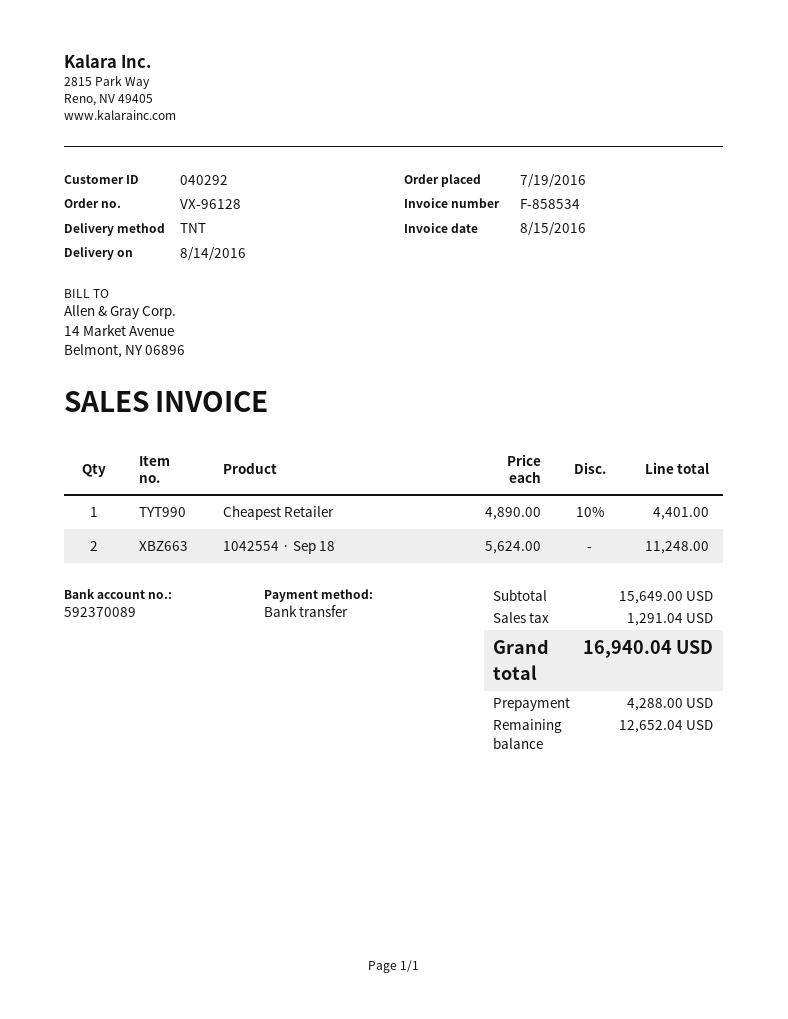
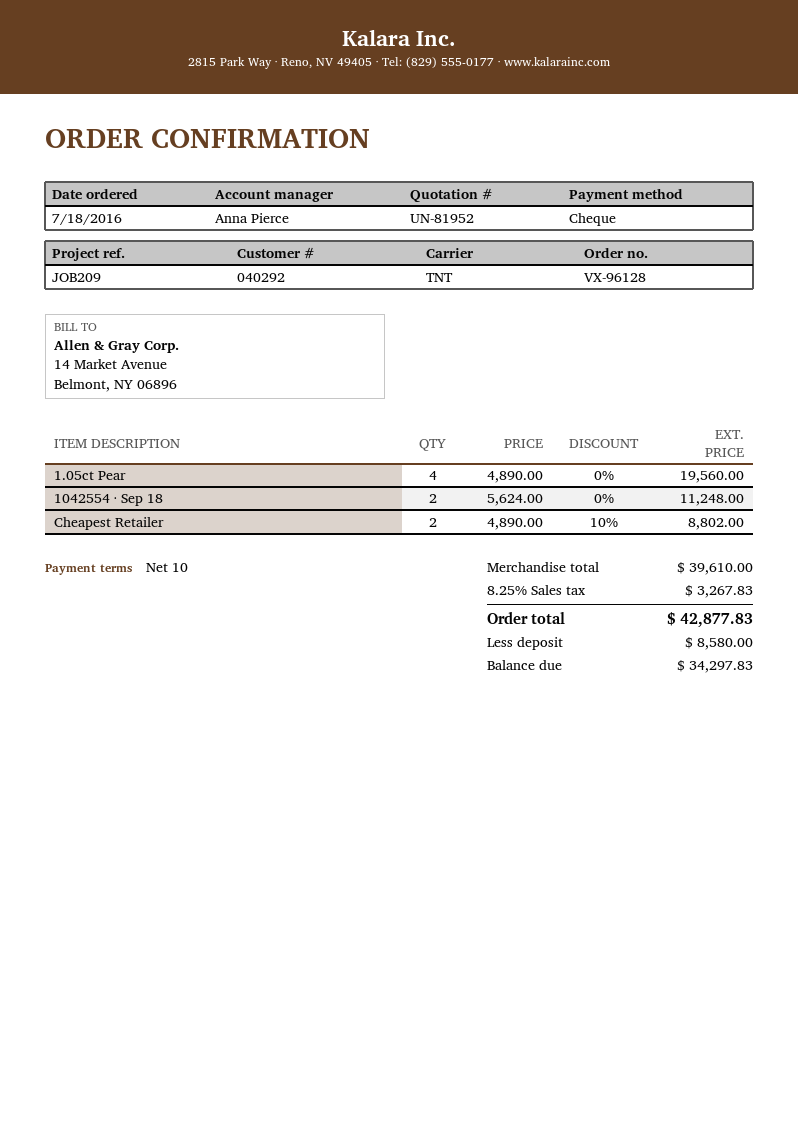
order date: 2016-07-19 -> 2016-07-18
payment method: bank transfer -> cheque
Cheapest Retailer: 1 x 4890.00 - 10% = 4401.00 -> 2 x 4890.00 - 10% = 8802.00
1.05ct Pear: none -> 4 x 4890.00 = 19560.00
subtotal: 15649.00 -> 39610.00
tax: 1291.04 -> 3267.83
total: 16940.04 -> 42877.83
deposit: 4288.00 -> 8580.00
balance: 12652.04 -> 34297.83

